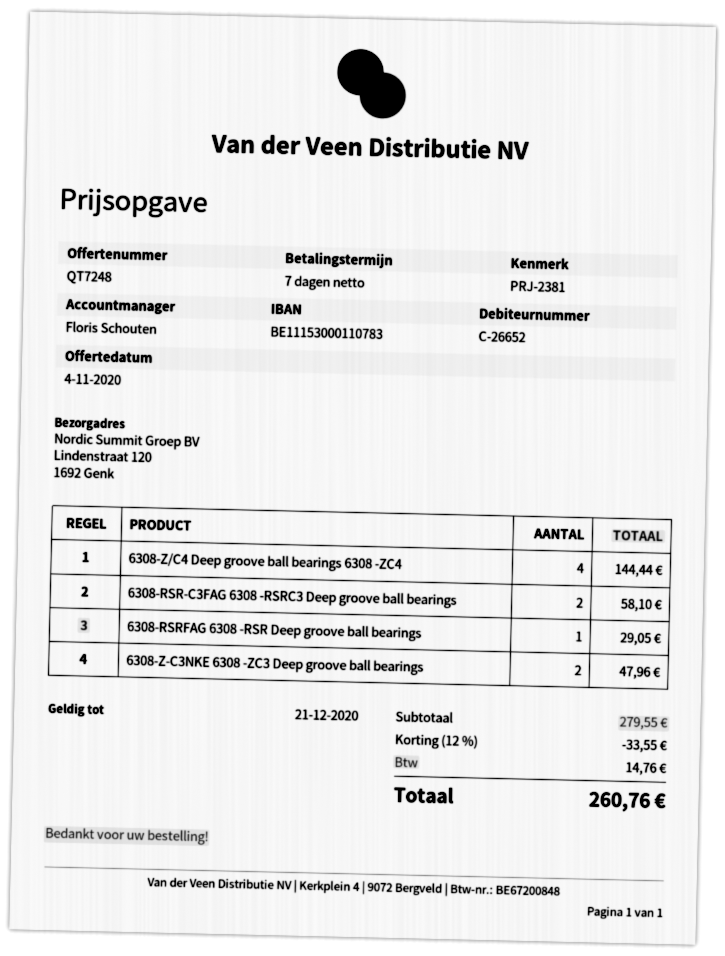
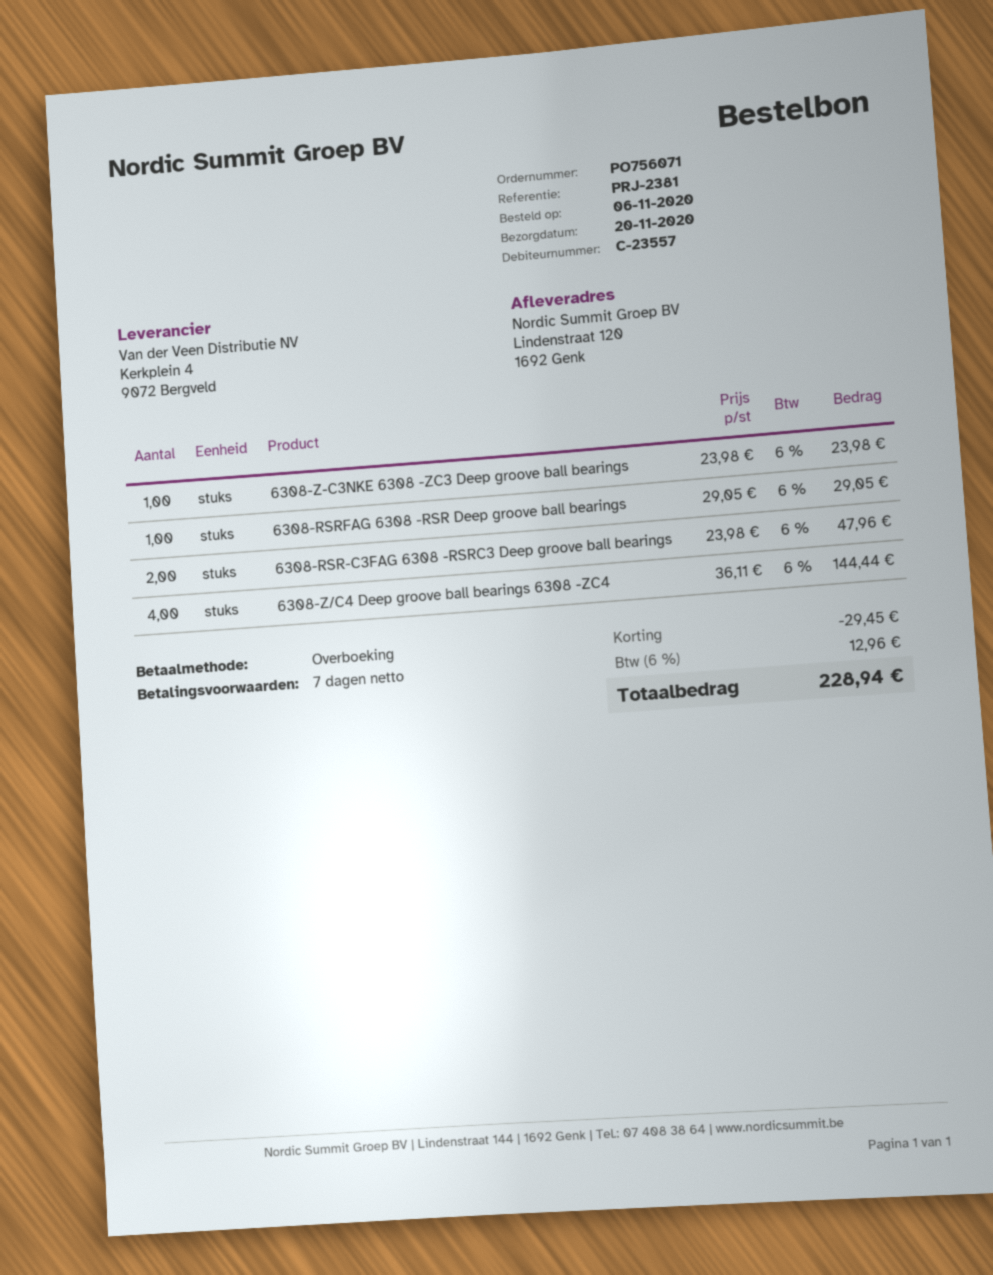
customer number: C-26652 -> C-23557
6308-RSR-C3FAG 6308 -RSRC3 Deep groove ball bearings: 2 for 58.10 -> 2 for 47.96
6308-Z-C3NKE 6308 -ZC3 Deep groove ball bearings: 2 for 47.96 -> 1 for 23.98
discount: 33.55 -> 29.45
tax: 14.76 -> 12.96
total: 260.76 -> 228.94

